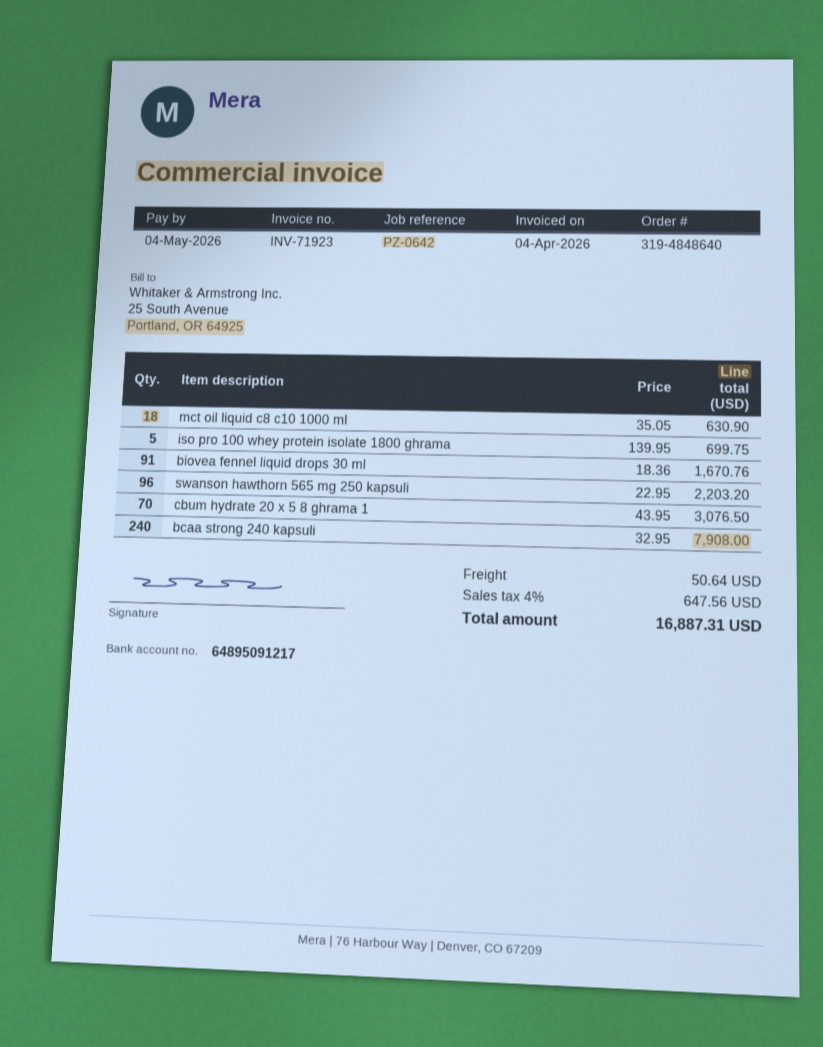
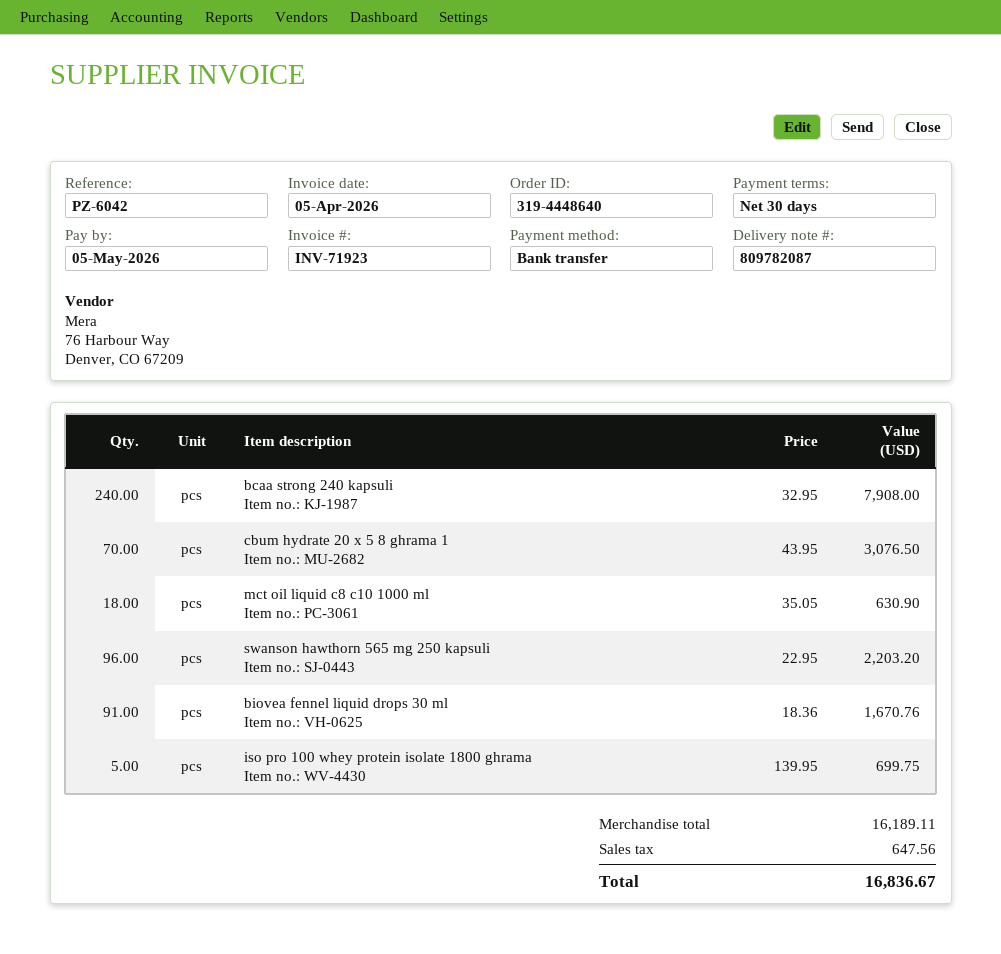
order number: 319-4848640 -> 319-4448640
invoice date: 2026-04-04 -> 2026-04-05
due date: 2026-05-04 -> 2026-05-05
reference: PZ-0642 -> PZ-6042
shipping: 50.64 -> none
total: 16887.31 -> 16836.67

